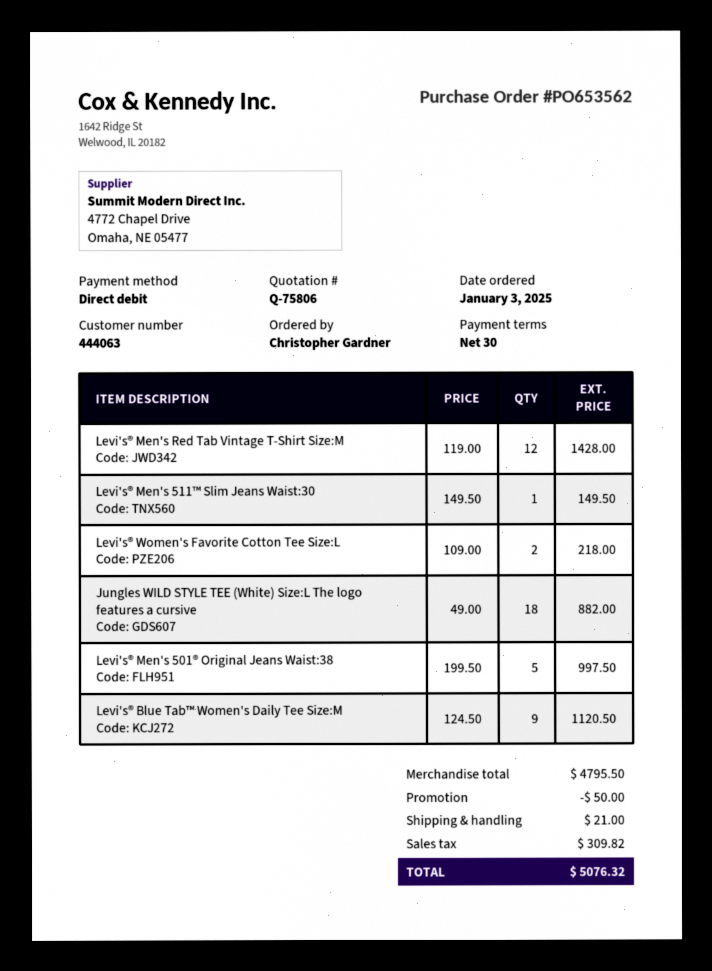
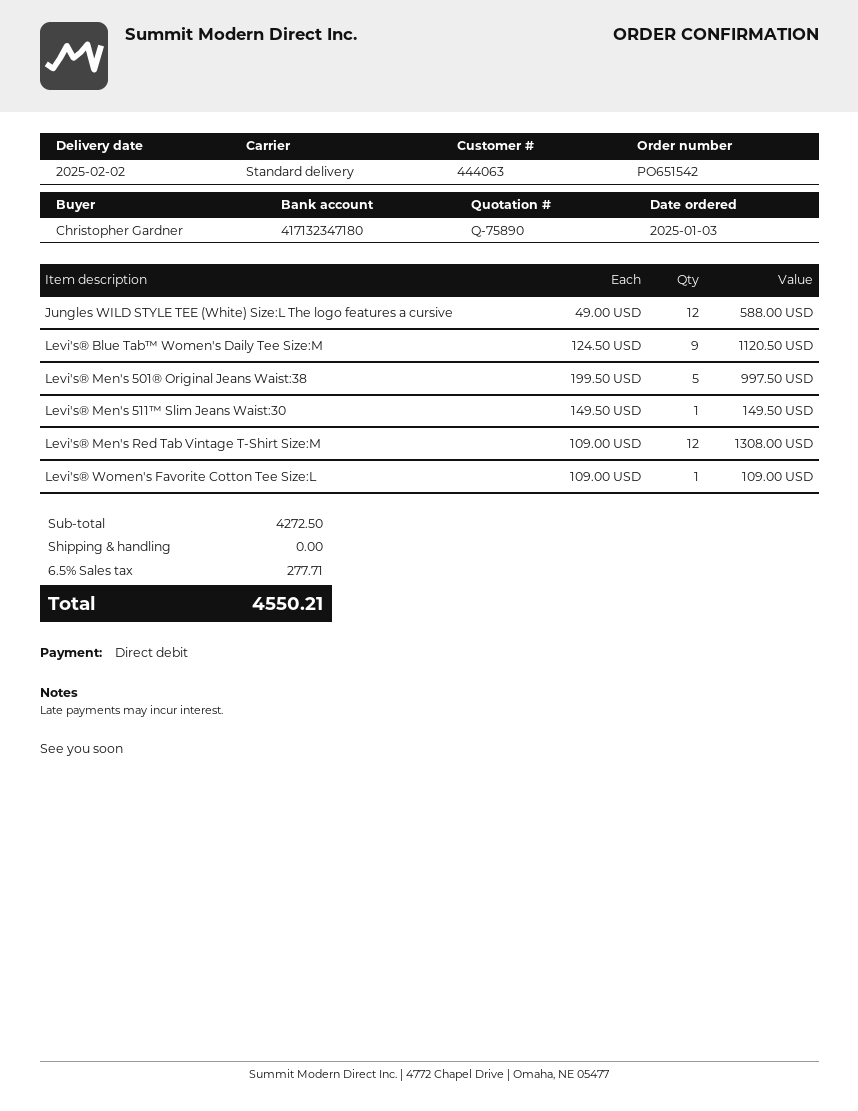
quote number: Q-75806 -> Q-75890
order number: PO653562 -> PO651542
Levi's® Men's Red Tab Vintage T-Shirt Size:M: 12 x 119.00 = 1428.00 -> 12 x 109.00 = 1308.00
Levi's® Women's Favorite Cotton Tee Size:L: 2 x 109.00 = 218.00 -> 1 x 109.00 = 109.00
Jungles WILD STYLE TEE (White) Size:L The logo features a cursive: 18 x 49.00 = 882.00 -> 12 x 49.00 = 588.00
subtotal: 4795.50 -> 4272.50
discount: 50.00 -> none
shipping: 21.00 -> 0.00
tax: 309.82 -> 277.71
total: 5076.32 -> 4550.21

